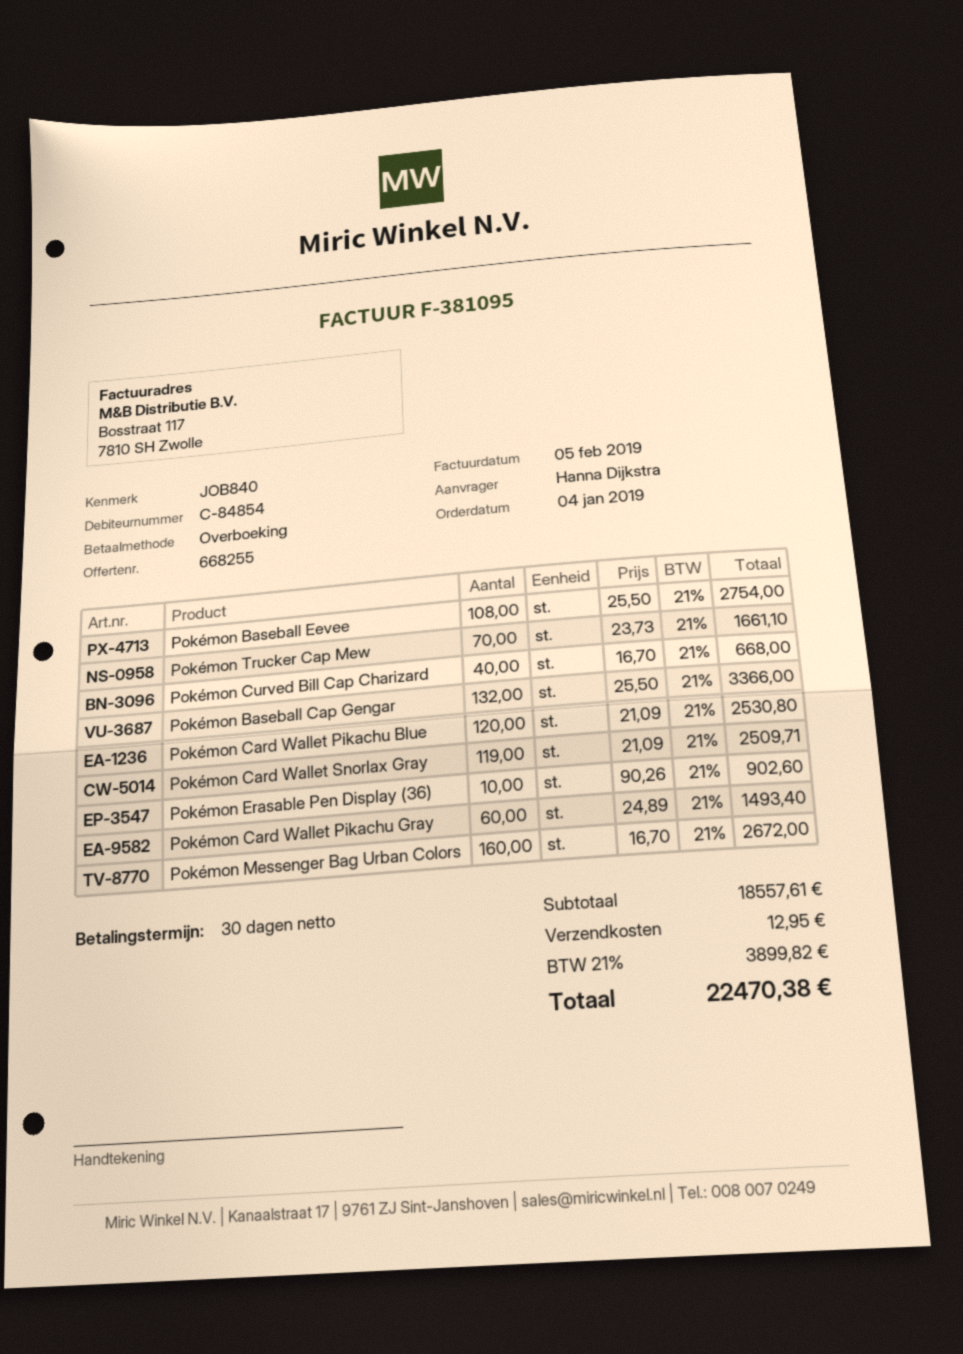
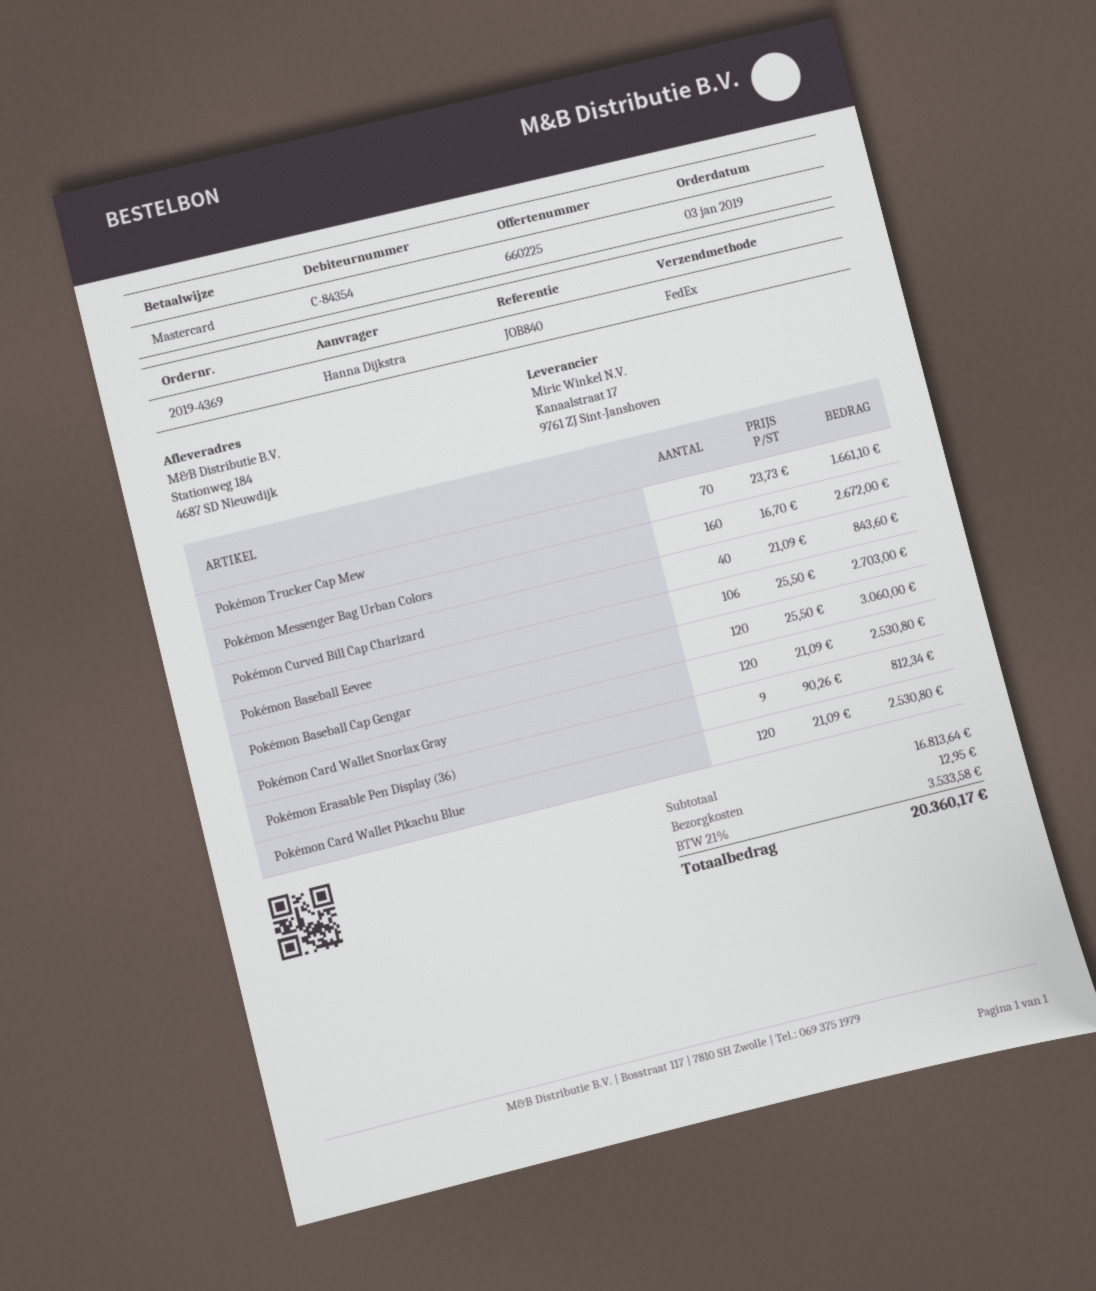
quote number: 668255 -> 660225
order date: 2019-01-04 -> 2019-01-03
customer number: C-84854 -> C-84354
payment method: bank transfer -> Mastercard
Pokémon Baseball Eevee: 108 x 25.50 = 2754.00 -> 106 x 25.50 = 2703.00
Pokémon Curved Bill Cap Charizard: 40 x 16.70 = 668.00 -> 40 x 21.09 = 843.60
Pokémon Baseball Cap Gengar: 132 x 25.50 = 3366.00 -> 120 x 25.50 = 3060.00
Pokémon Card Wallet Snorlax Gray: 119 x 21.09 = 2509.71 -> 120 x 21.09 = 2530.80
Pokémon Erasable Pen Display (36): 10 x 90.26 = 902.60 -> 9 x 90.26 = 812.34
Pokémon Card Wallet Pikachu Gray: 60 x 24.89 = 1493.40 -> none
subtotal: 18557.61 -> 16813.64
tax: 21% = 3899.82 -> 21% = 3533.58
total: 22470.38 -> 20360.17

